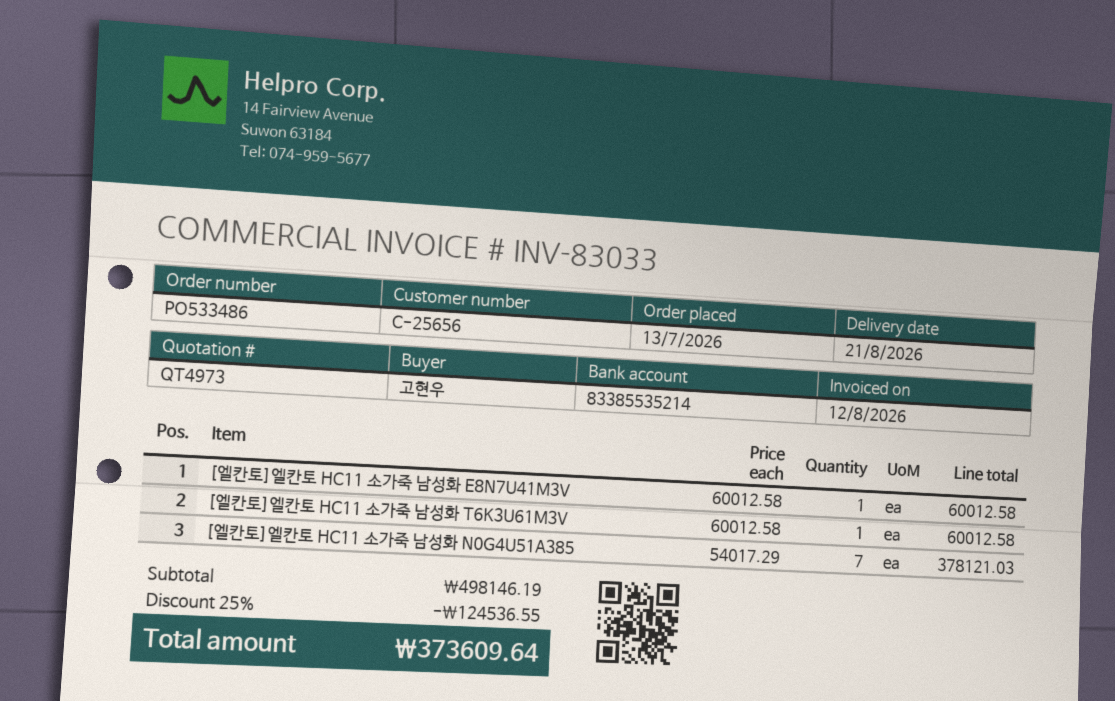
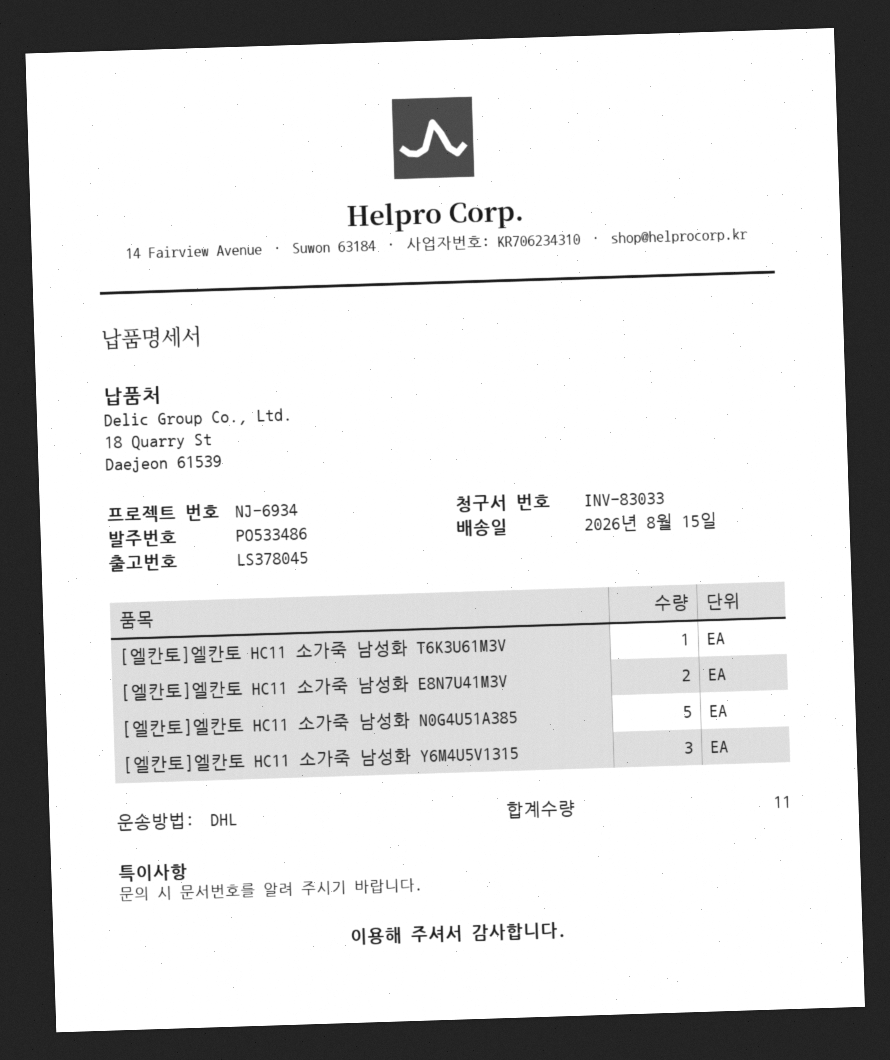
delivery date: 2026-08-21 -> 2026-08-15
[엘칸토]엘칸토 HC11 소가죽 남성화 E8N7U41M3V: 1 -> 2
[엘칸토]엘칸토 HC11 소가죽 남성화 N0G4U51A385: 7 -> 5
[엘칸토]엘칸토 HC11 소가죽 남성화 Y6M4U5V1315: none -> 3

